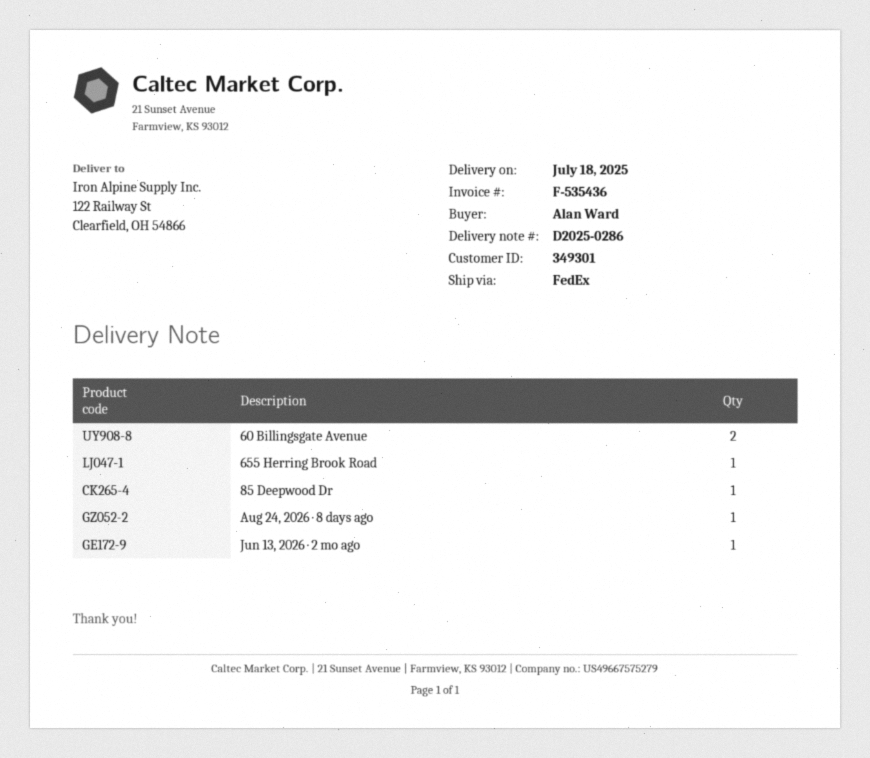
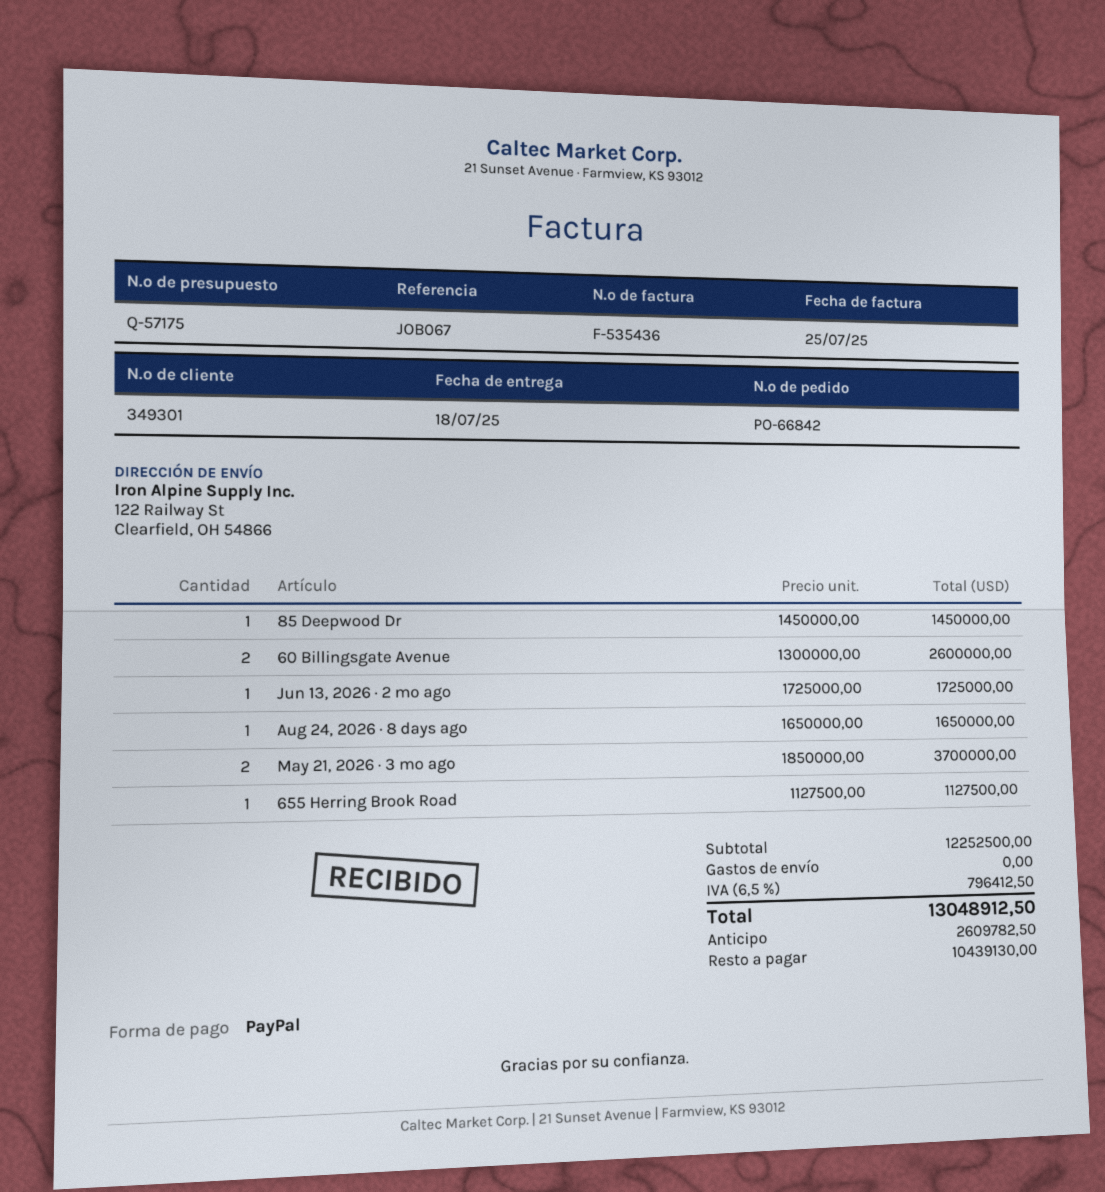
May 21, 2026 · 3 mo ago: none -> 2

